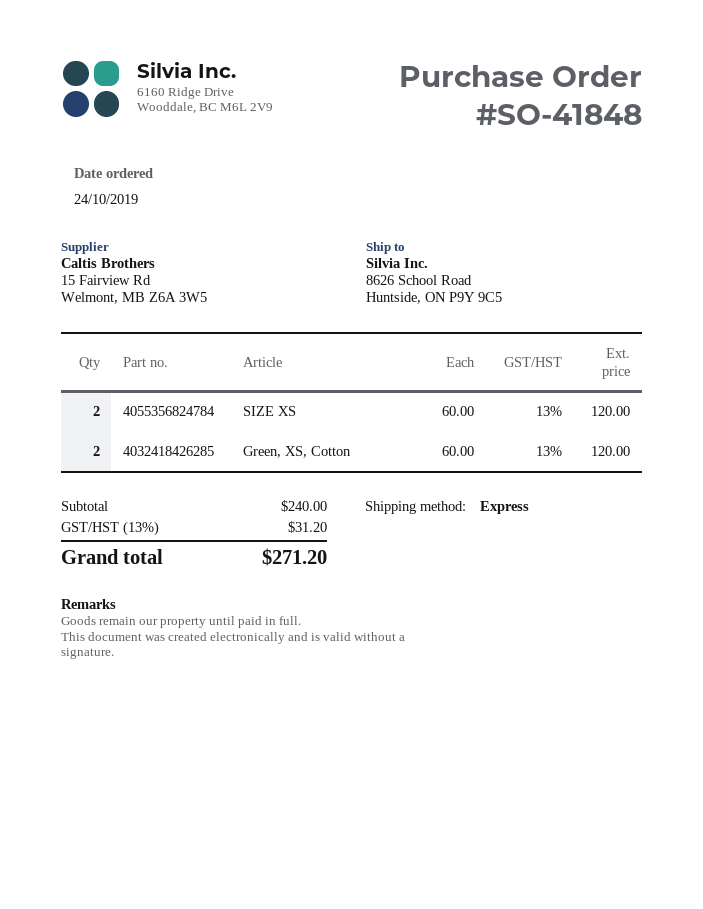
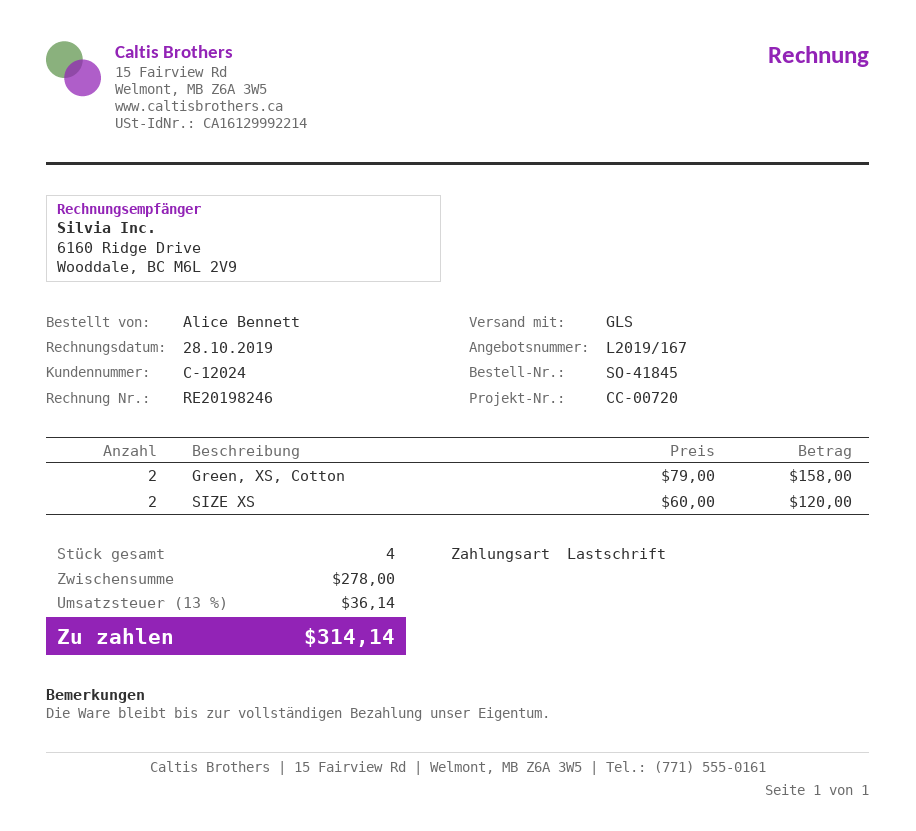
order number: SO-41848 -> SO-41845
shipping method: express -> GLS
Green, XS, Cotton: 2 x 60.00 = 120.00 -> 2 x 79.00 = 158.00
subtotal: 240.00 -> 278.00
tax: 13% = 31.20 -> 13% = 36.14
total: 271.20 -> 314.14

